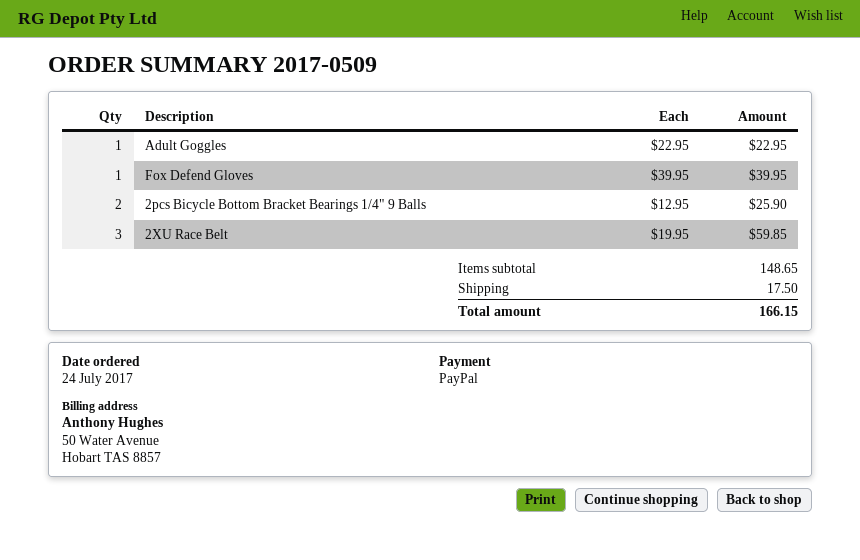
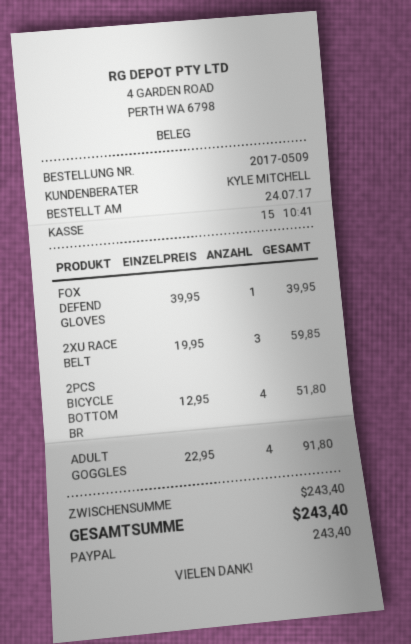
Adult Goggles: 1 x 22.95 = 22.95 -> 4 x 22.95 = 91.80
2pcs Bicycle Bottom Bracket Bearings 1/4" 9 Balls: 2 x 12.95 = 25.90 -> 4 x 12.95 = 51.80
subtotal: 148.65 -> 243.40
shipping: 17.50 -> none
total: 166.15 -> 243.40

